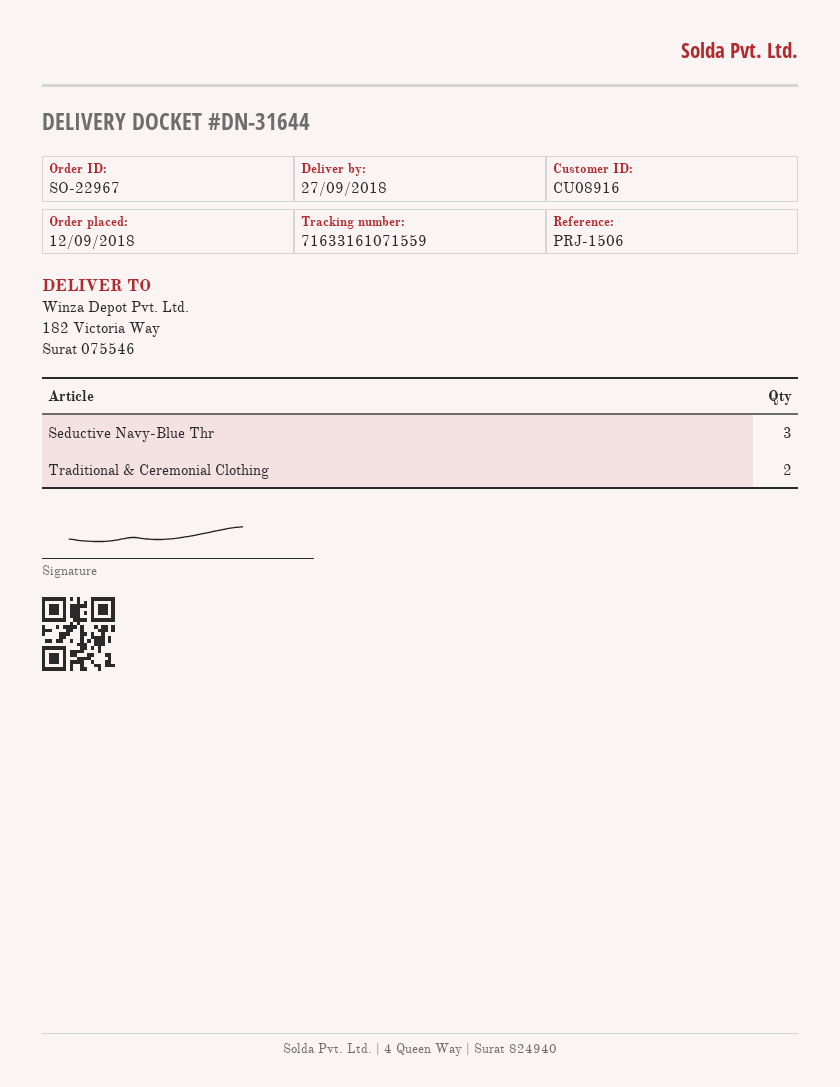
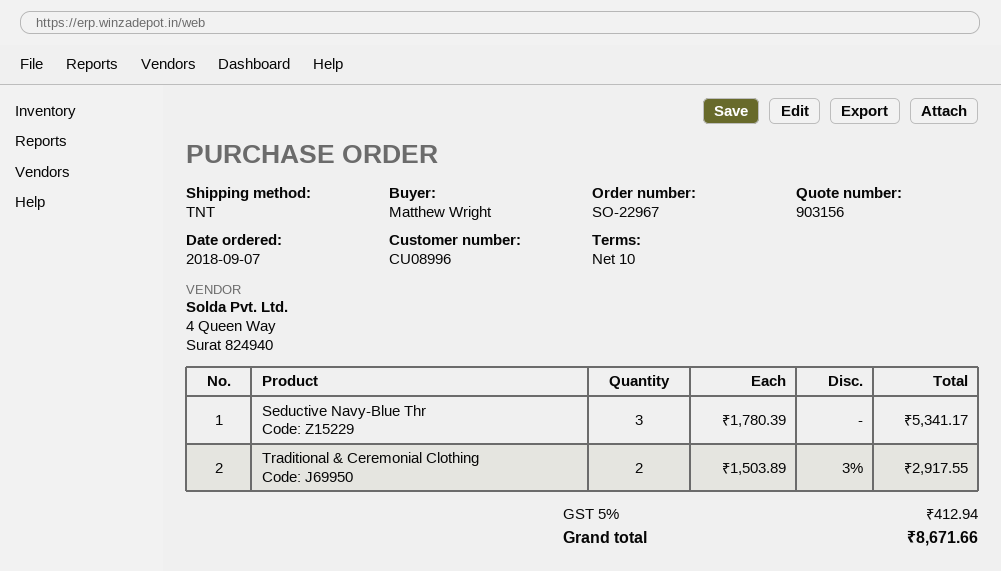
order date: 2018-09-12 -> 2018-09-07
customer number: CU08916 -> CU08996

